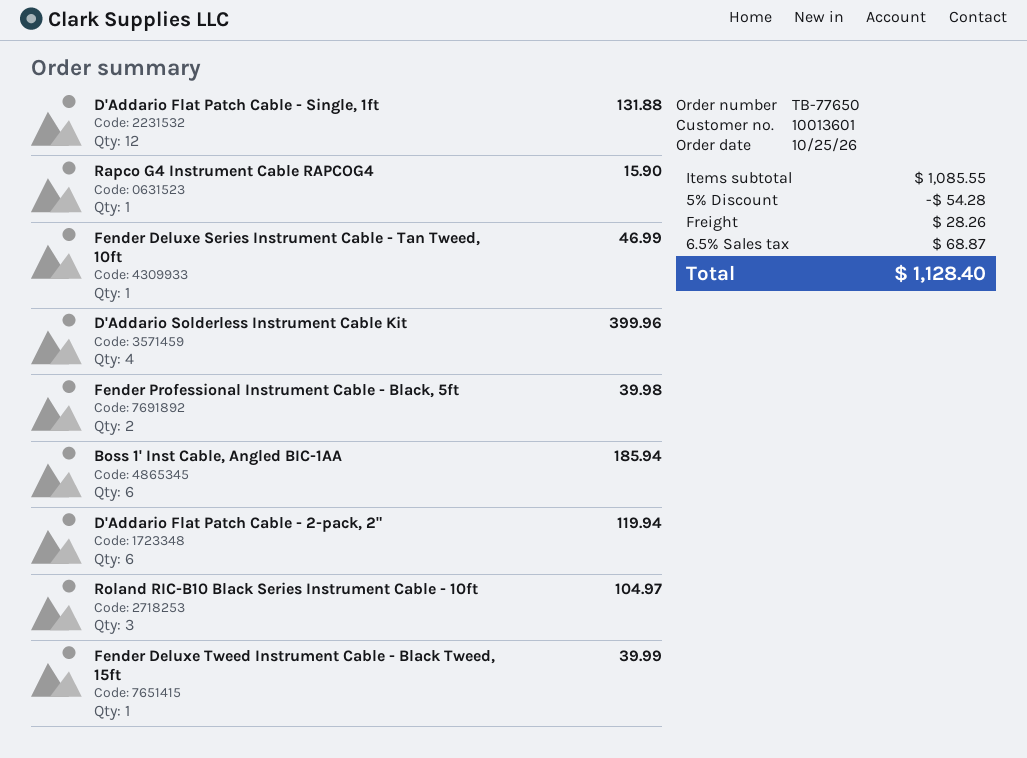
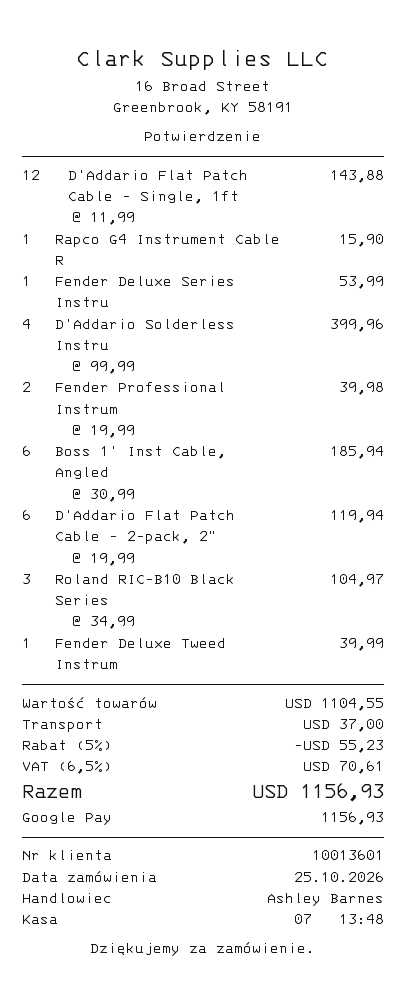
D'Addario Flat Patch Cable - Single, 1ft: 12 for 131.88 -> 12 for 143.88
Fender Deluxe Series Instrument Cable - Tan Tweed, 10ft: 1 for 46.99 -> 1 for 53.99
subtotal: 1085.55 -> 1104.55
discount: 5% = 54.28 -> 5% = 55.23
shipping: 28.26 -> 37.00
tax: 6.5% = 68.87 -> 6.5% = 70.61
total: 1128.40 -> 1156.93

